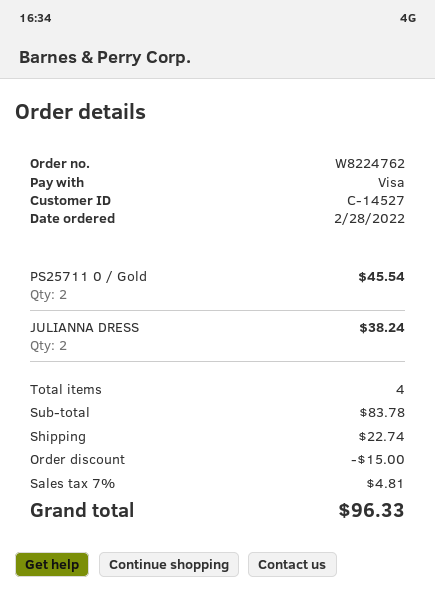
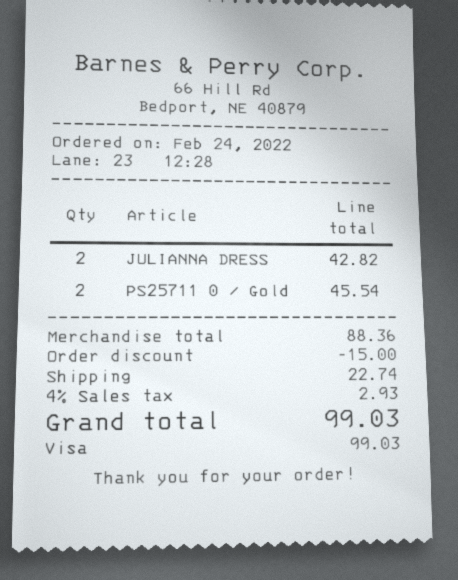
order date: 2022-02-28 -> 2022-02-24
JULIANNA DRESS: 2 for 38.24 -> 2 for 42.82
subtotal: 83.78 -> 88.36
tax: 7% = 4.81 -> 4% = 2.93
total: 96.33 -> 99.03

